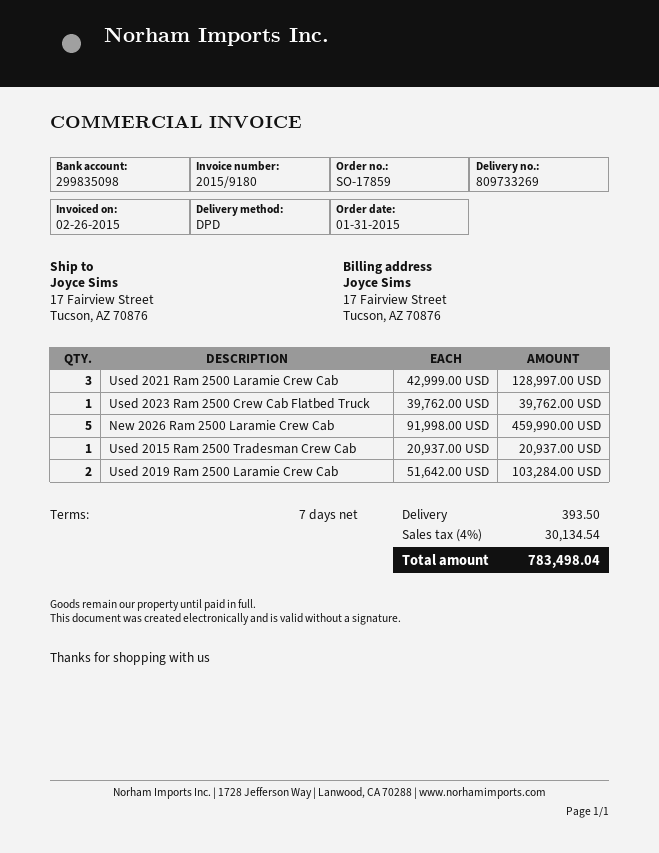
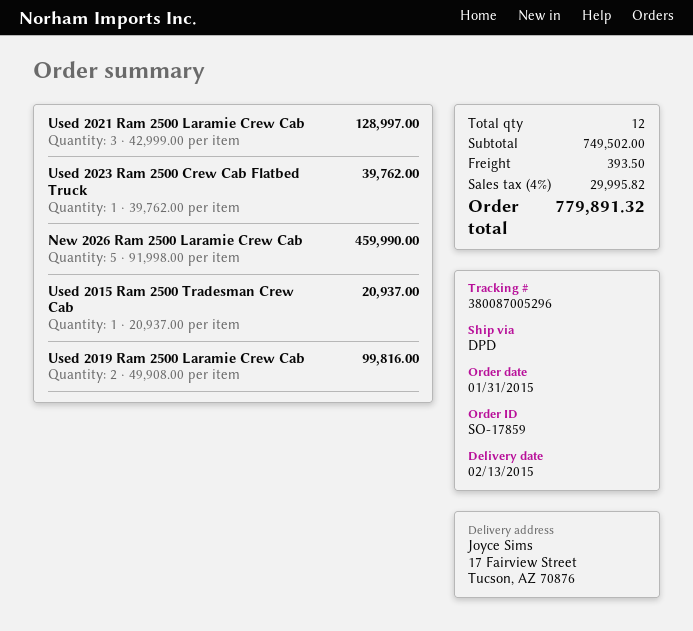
Used 2019 Ram 2500 Laramie Crew Cab: 2 x 51642.00 = 103284.00 -> 2 x 49908.00 = 99816.00
tax: 4% = 30134.54 -> 4% = 29995.82
total: 783498.04 -> 779891.32

